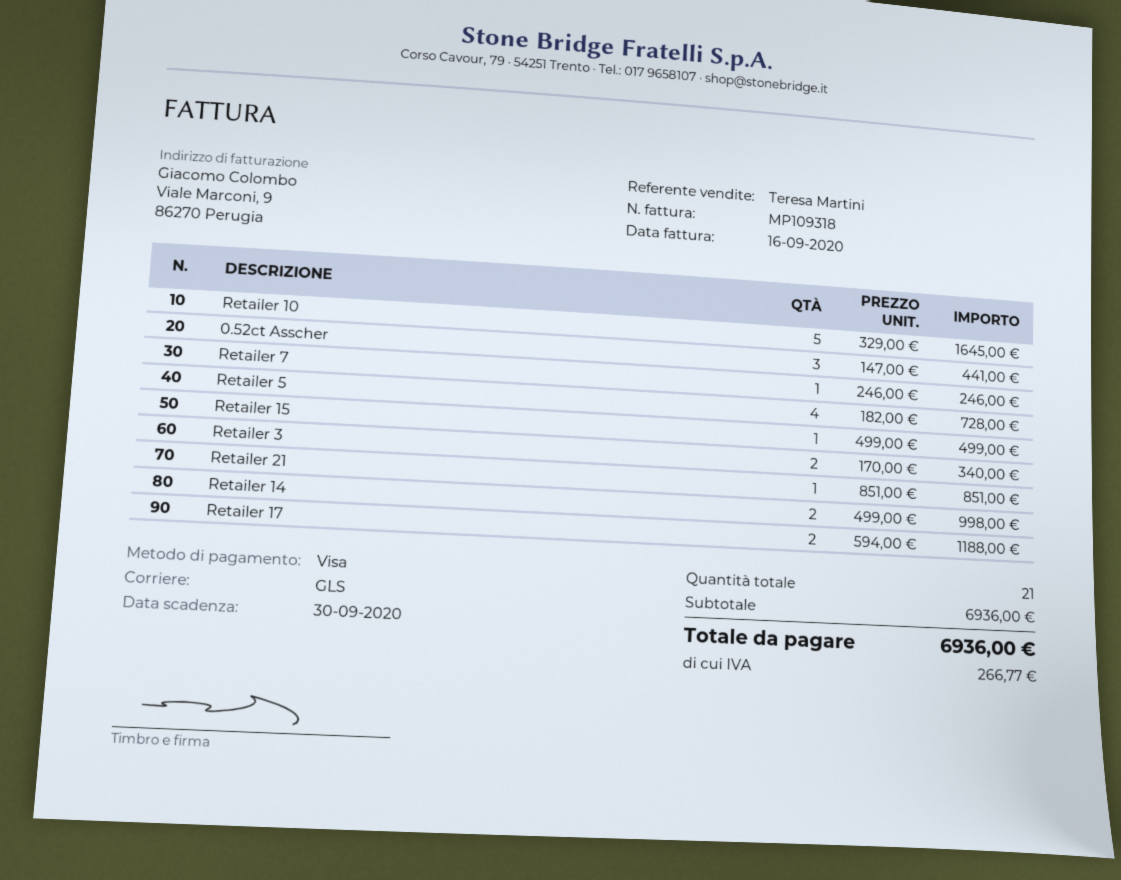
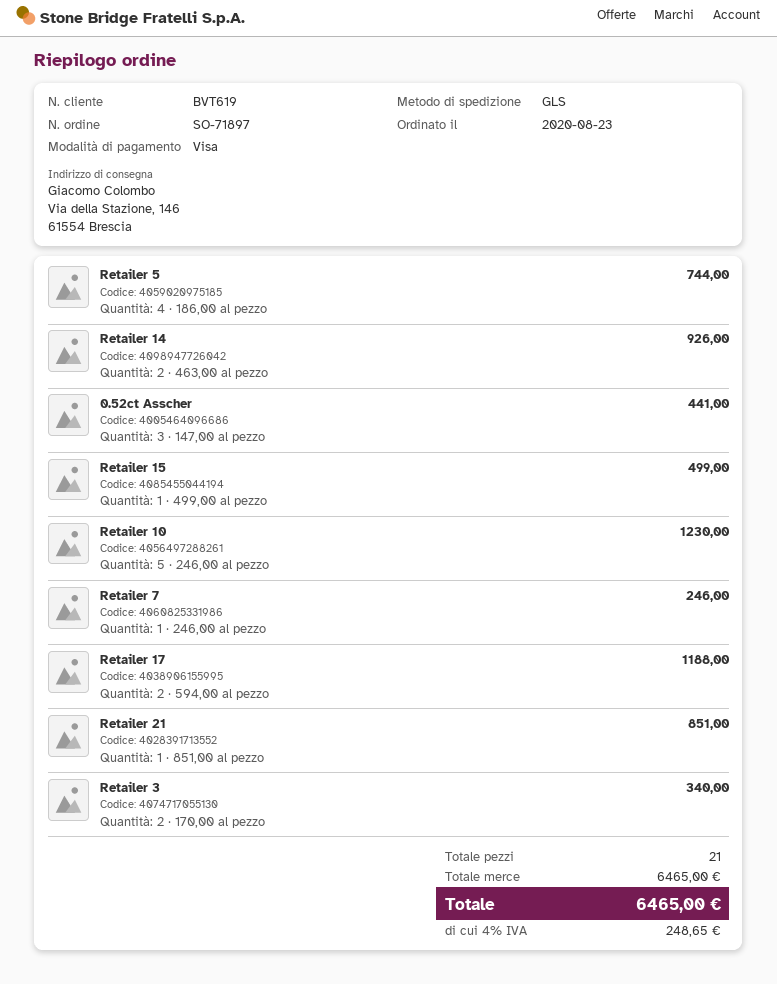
Retailer 10: 5 x 329.00 = 1645.00 -> 5 x 246.00 = 1230.00
Retailer 5: 4 x 182.00 = 728.00 -> 4 x 186.00 = 744.00
Retailer 14: 2 x 499.00 = 998.00 -> 2 x 463.00 = 926.00
subtotal: 6936.00 -> 6465.00
tax: 266.77 -> 248.65
total: 6936.00 -> 6465.00

